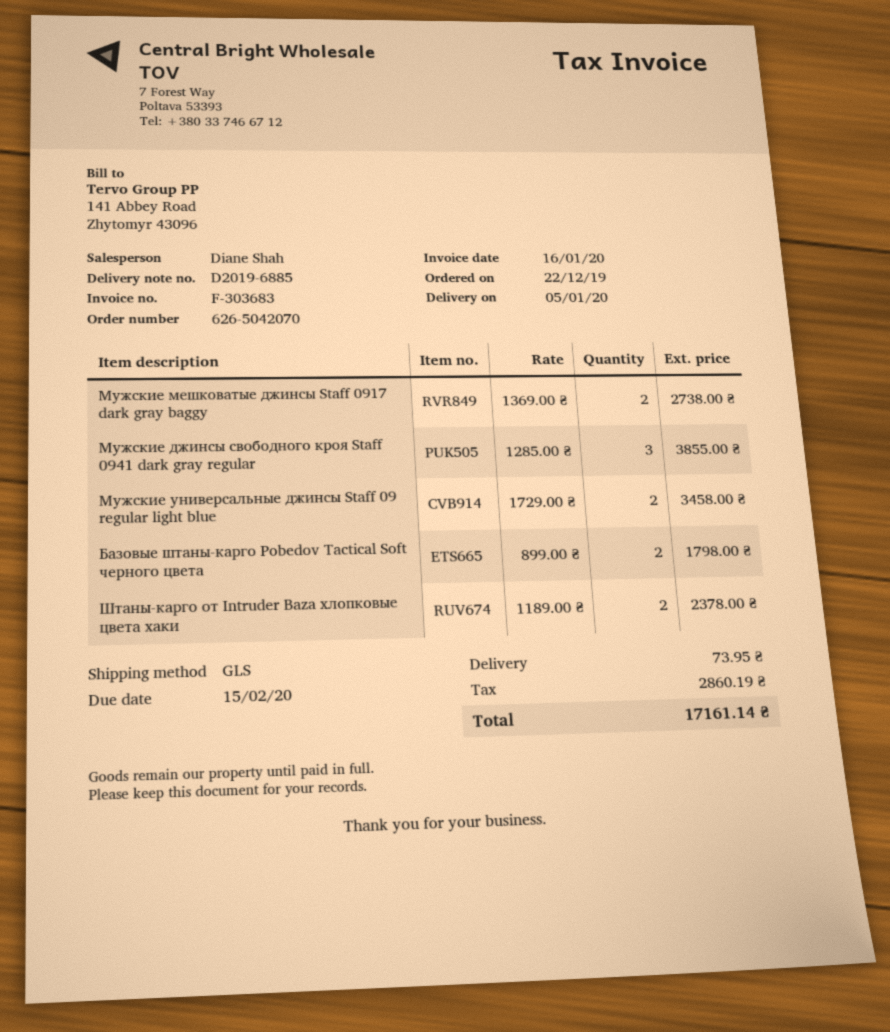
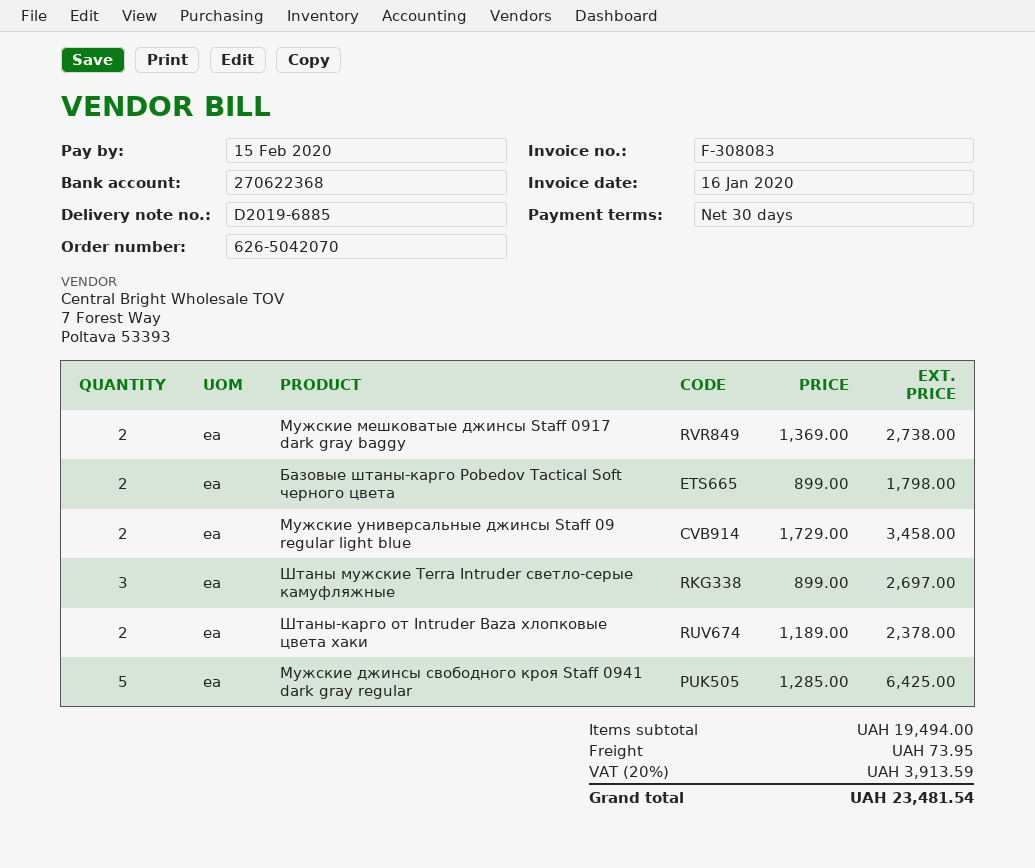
invoice number: F-303683 -> F-308083
Мужские джинсы свободного кроя Staff 0941 dark gray regular: 3 x 1285.00 = 3855.00 -> 5 x 1285.00 = 6425.00
Штаны мужские Terra Intruder светло-серые камуфляжные: none -> 3 x 899.00 = 2697.00
tax: 2860.19 -> 3913.59
total: 17161.14 -> 23481.54

